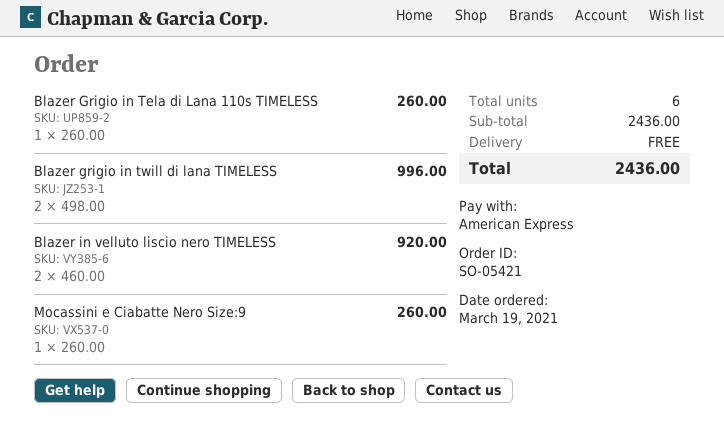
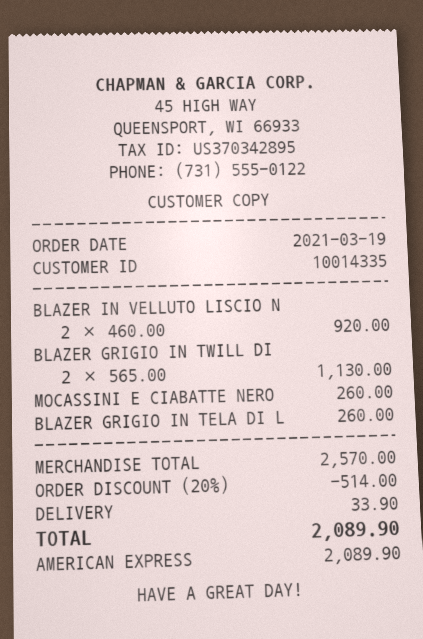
Blazer grigio in twill di lana TIMELESS: 2 x 498.00 = 996.00 -> 2 x 565.00 = 1130.00
subtotal: 2436.00 -> 2570.00
discount: none -> 20% = 514.00
shipping: 0.00 -> 33.90
total: 2436.00 -> 2089.90

